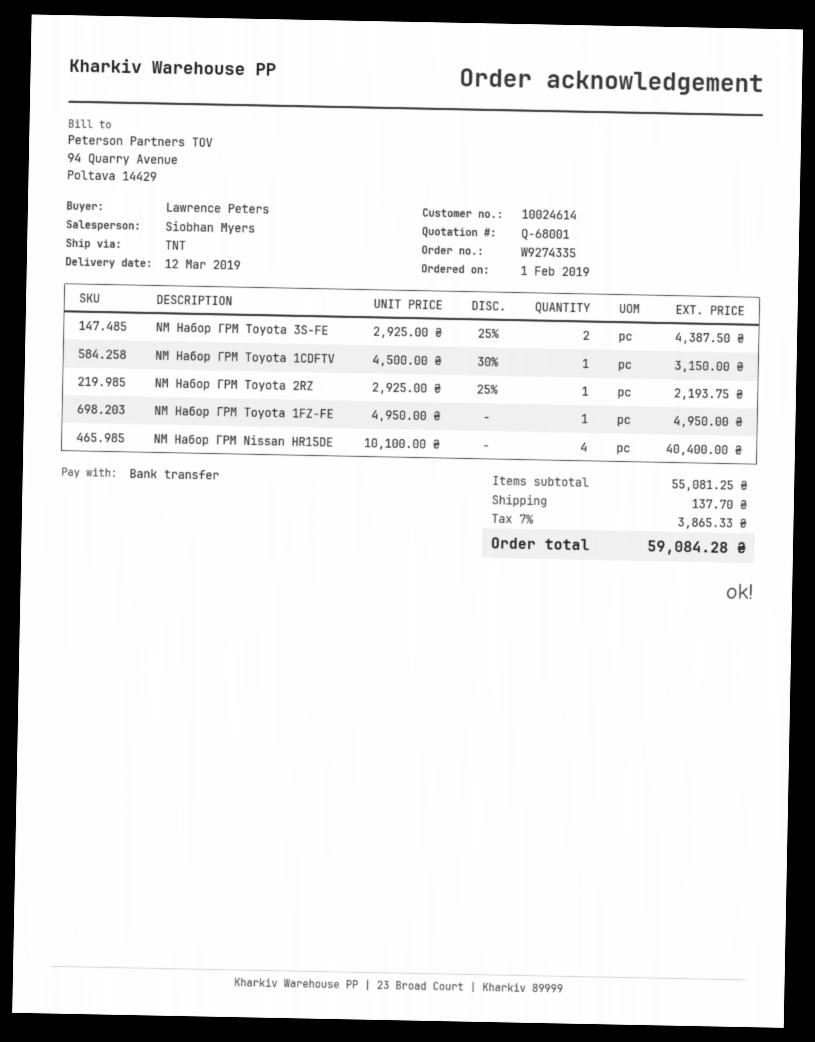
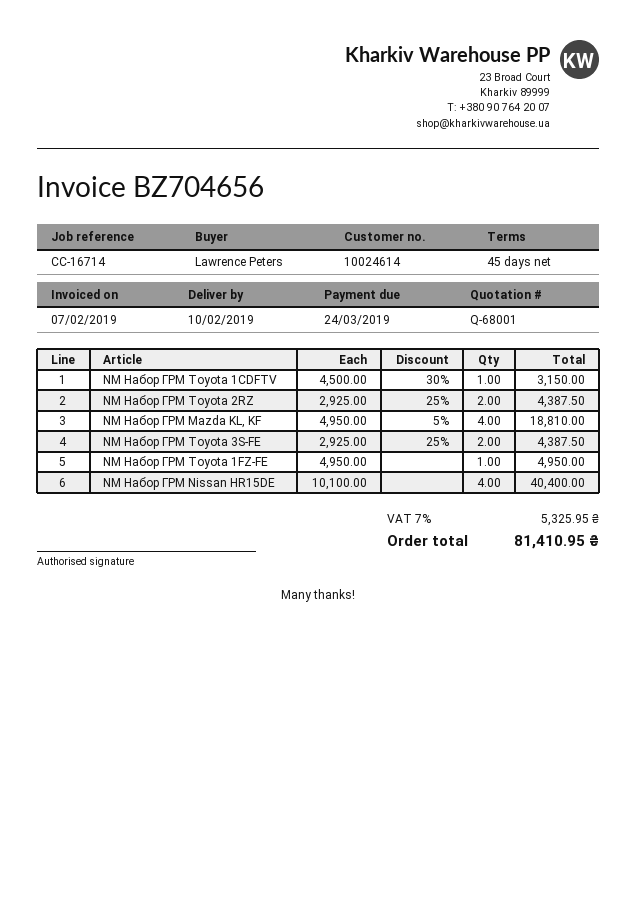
delivery date: 2019-03-12 -> 2019-02-10
NM Набор ГРМ Toyota 2RZ: 1 x 2925.00 - 25% = 2193.75 -> 2 x 2925.00 - 25% = 4387.50
NM Набор ГРМ Mazda KL, KF: none -> 4 x 4950.00 - 5% = 18810.00
shipping: 137.70 -> none
tax: 7% = 3865.33 -> 7% = 5325.95
total: 59084.28 -> 81410.95

